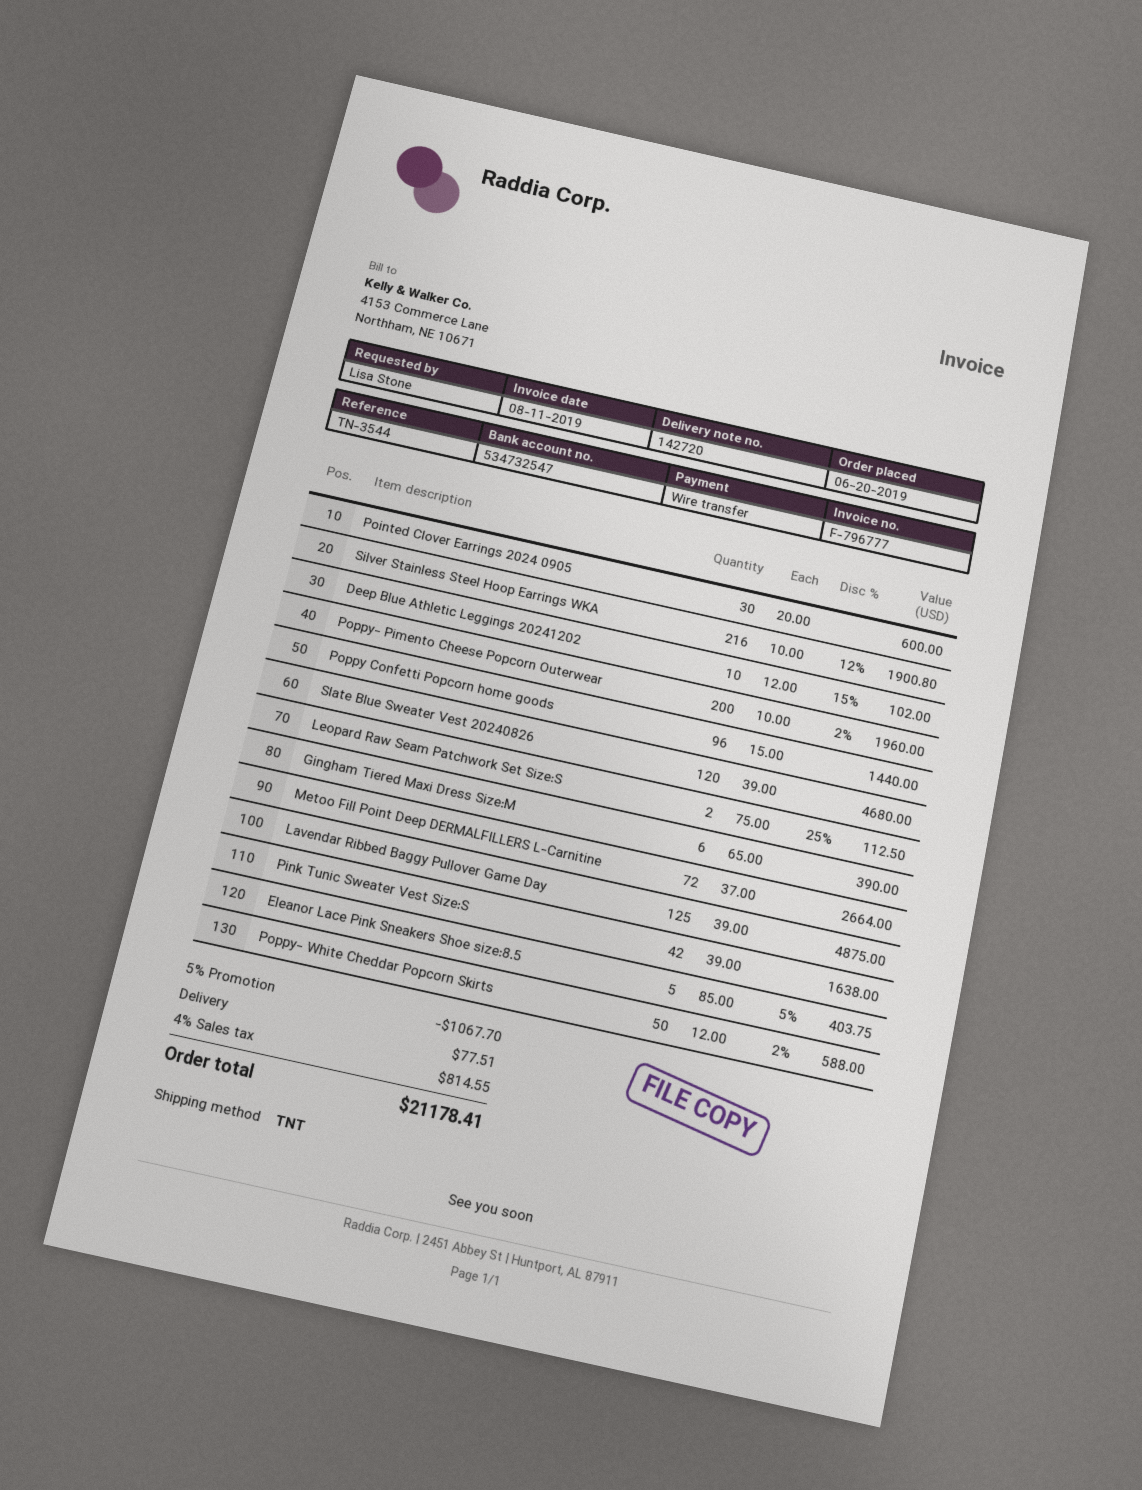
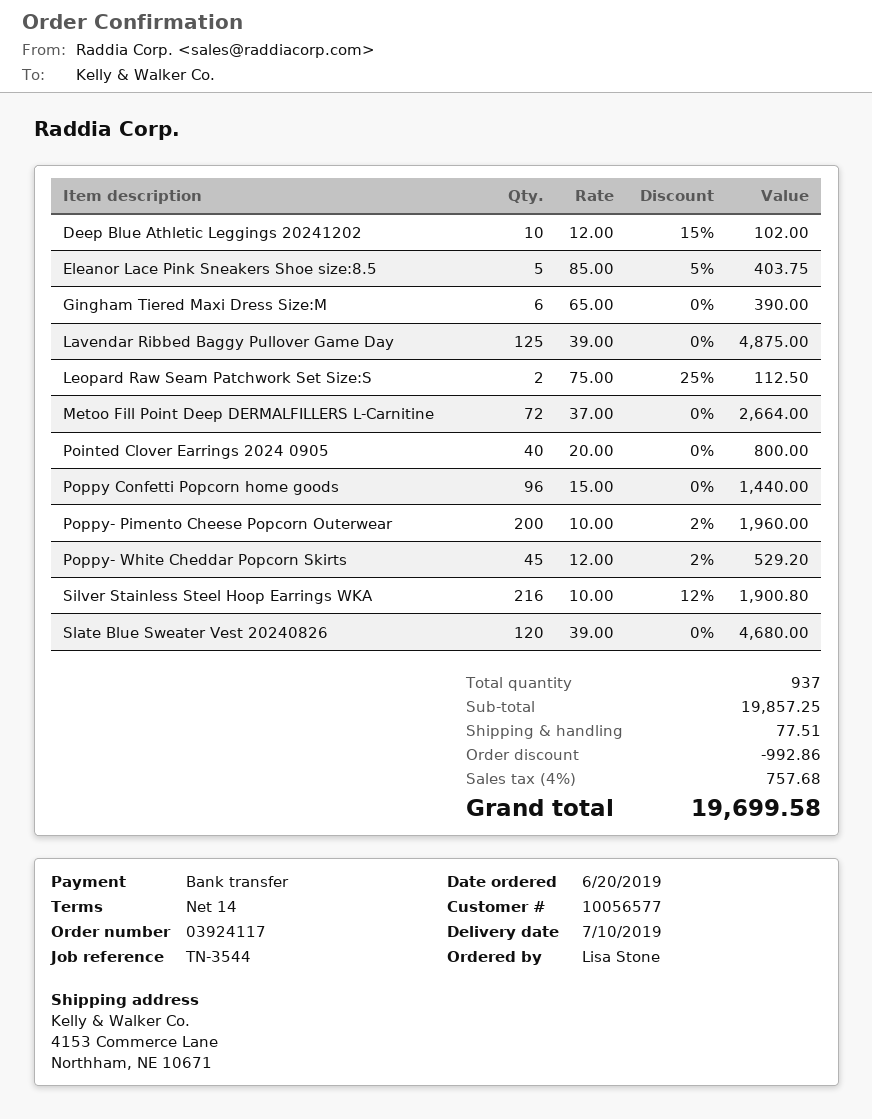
Pointed Clover Earrings 2024 0905: 30 x 20.00 = 600.00 -> 40 x 20.00 = 800.00
Pink Tunic Sweater Vest Size:S: 42 x 39.00 = 1638.00 -> none
Poppy- White Cheddar Popcorn Skirts: 50 x 12.00 - 2% = 588.00 -> 45 x 12.00 - 2% = 529.20
discount: 1067.70 -> 992.86
tax: 4% = 814.55 -> 4% = 757.68
total: 21178.41 -> 19699.58

